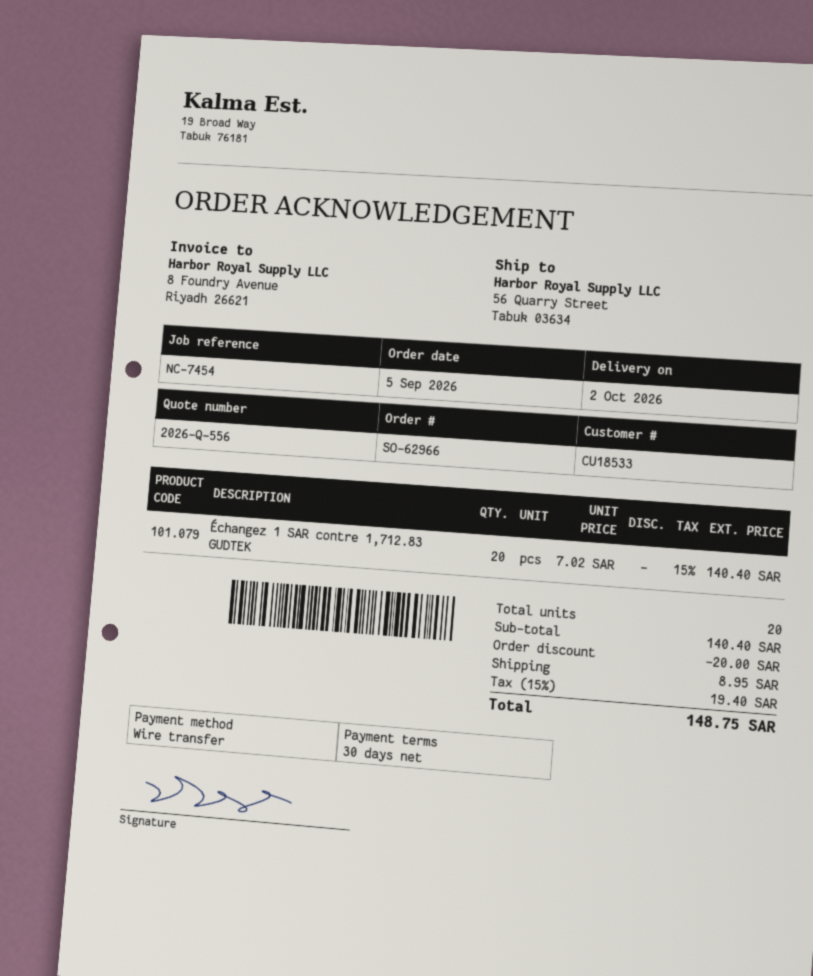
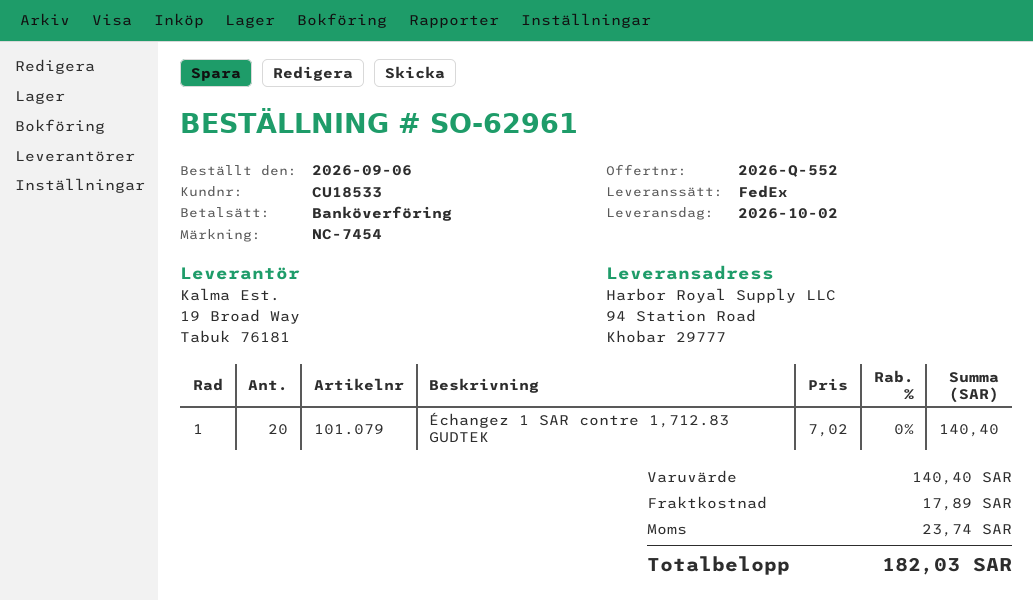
quote number: 2026-Q-556 -> 2026-Q-552
order number: SO-62966 -> SO-62961
order date: 2026-09-05 -> 2026-09-06
ship to: 56 Quarry Street, Tabuk 03634 -> 94 Station Road, Khobar 29777
discount: 20.00 -> none
shipping: 8.95 -> 17.89
tax: 19.40 -> 23.74
total: 148.75 -> 182.03

